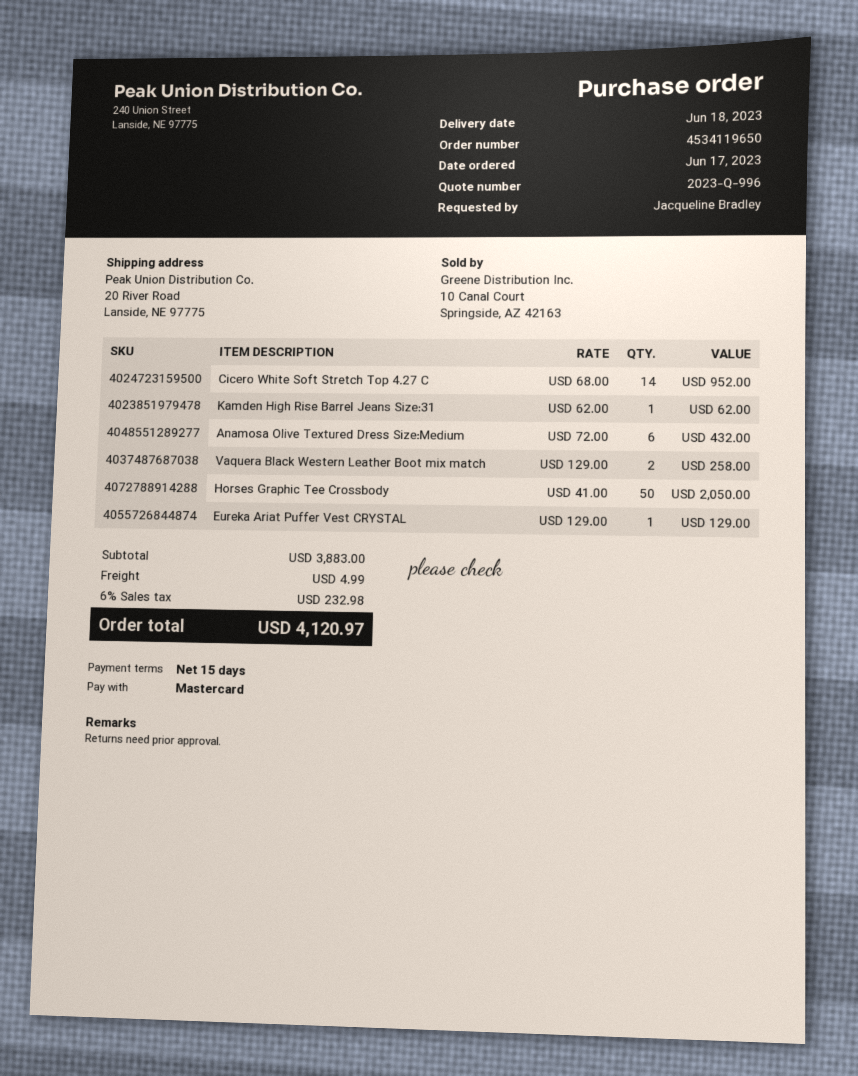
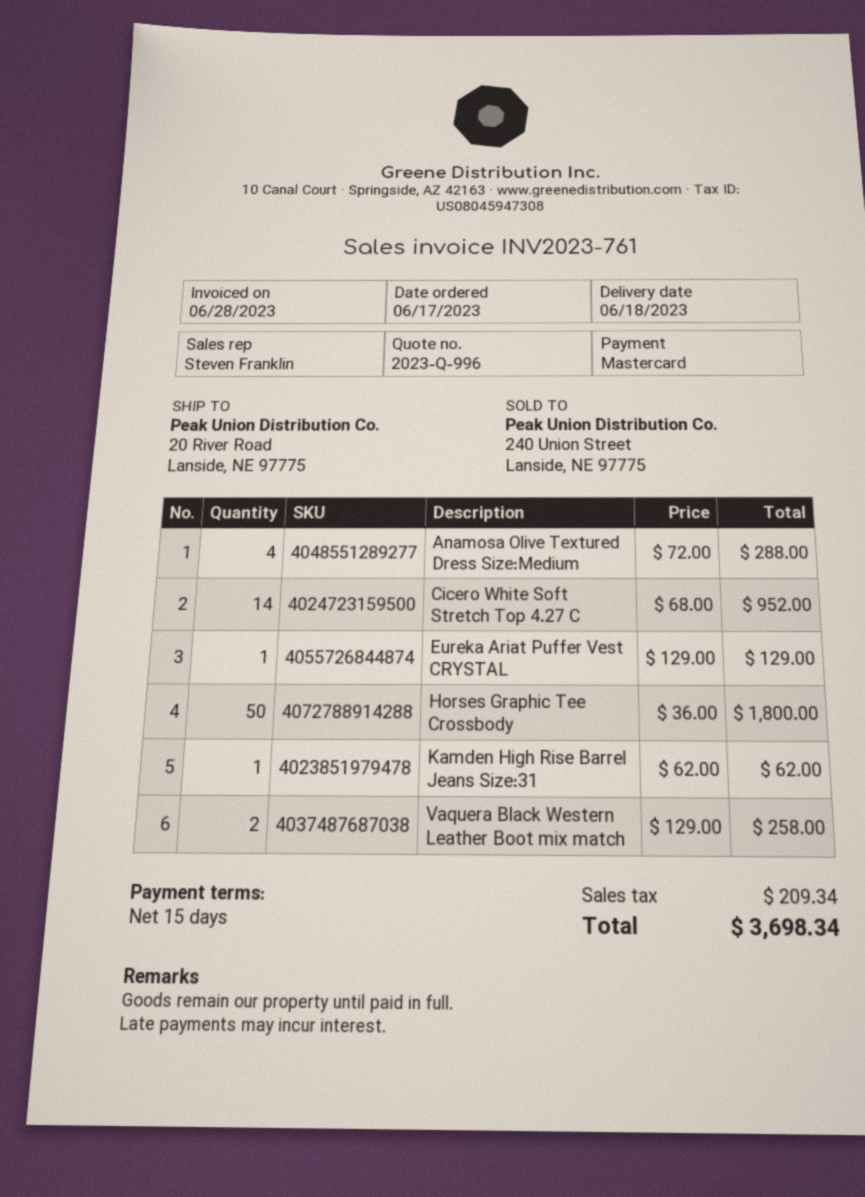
Anamosa Olive Textured Dress Size:Medium: 6 x 72.00 = 432.00 -> 4 x 72.00 = 288.00
Horses Graphic Tee Crossbody: 50 x 41.00 = 2050.00 -> 50 x 36.00 = 1800.00
shipping: 4.99 -> none
tax: 232.98 -> 209.34
total: 4120.97 -> 3698.34

